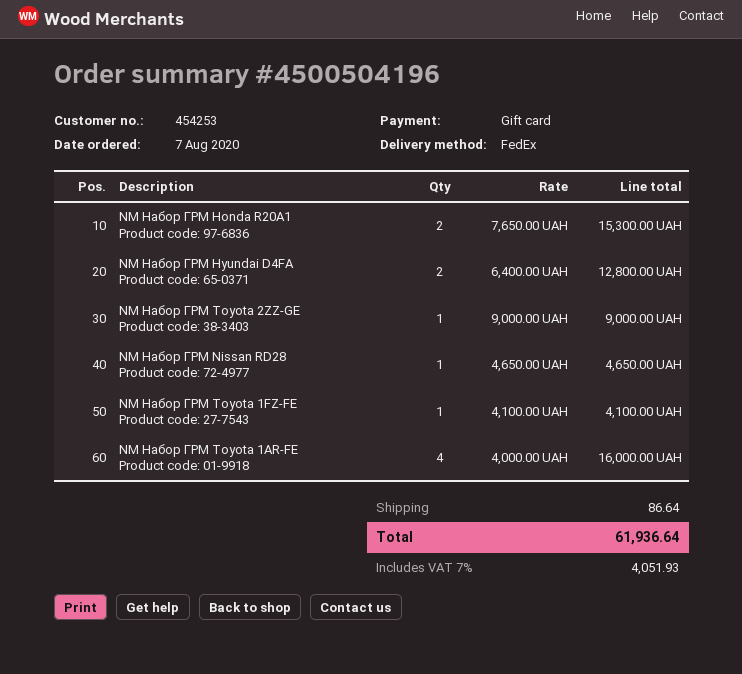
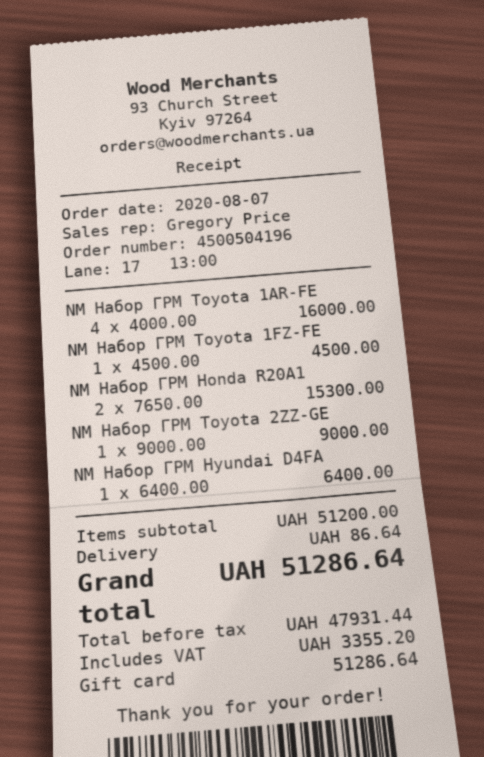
NM Набор ГРМ Hyundai D4FA: 2 x 6400.00 = 12800.00 -> 1 x 6400.00 = 6400.00
NM Набор ГРМ Nissan RD28: 1 x 4650.00 = 4650.00 -> none
NM Набор ГРМ Toyota 1FZ-FE: 1 x 4100.00 = 4100.00 -> 1 x 4500.00 = 4500.00
tax: 4051.93 -> 3355.20
total: 61936.64 -> 51286.64

